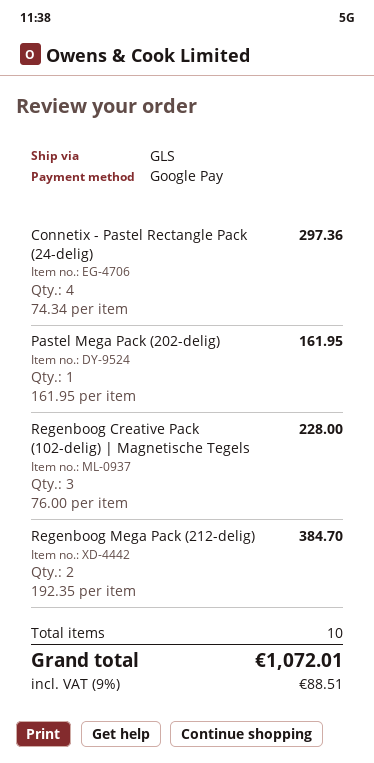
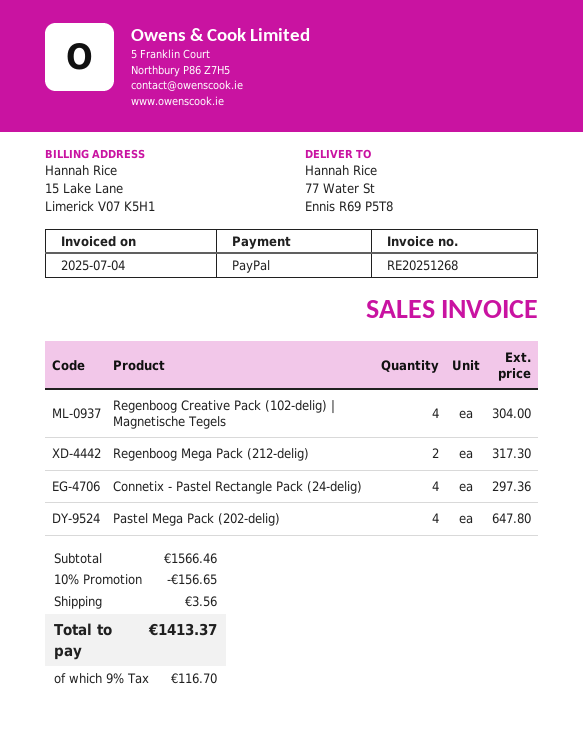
payment method: Google Pay -> PayPal
Pastel Mega Pack (202-delig): 1 for 161.95 -> 4 for 647.80
Regenboog Creative Pack (102-delig) | Magnetische Tegels: 3 for 228.00 -> 4 for 304.00
Regenboog Mega Pack (212-delig): 2 for 384.70 -> 2 for 317.30
discount: none -> 10% = 156.65
shipping: none -> 3.56
tax: 9% = 88.51 -> 9% = 116.70
total: 1072.01 -> 1413.37

